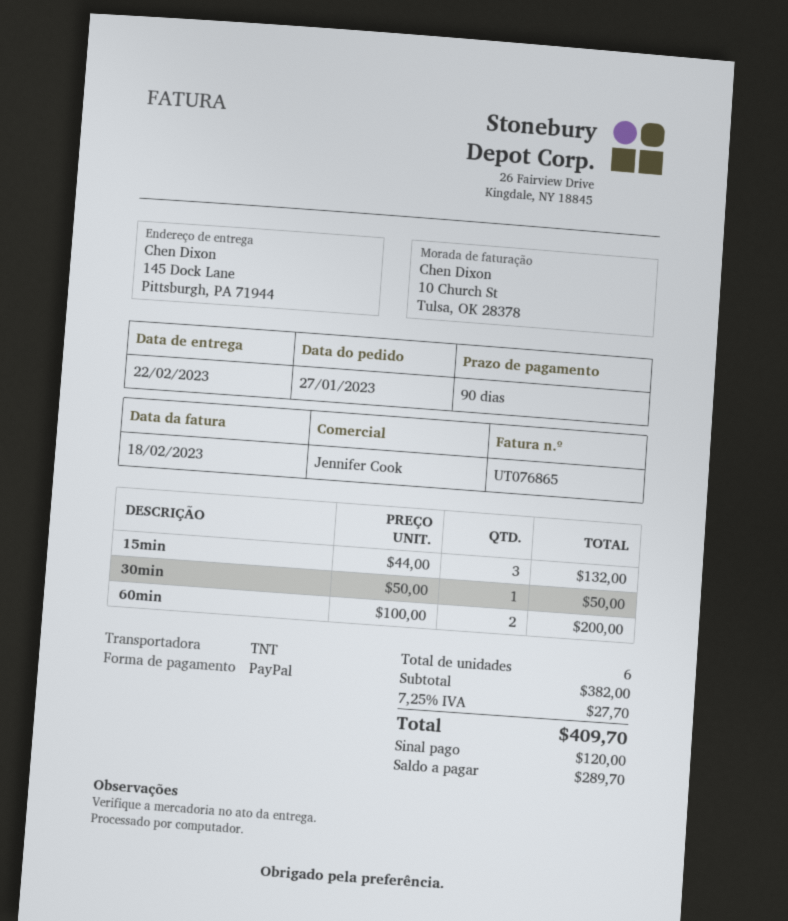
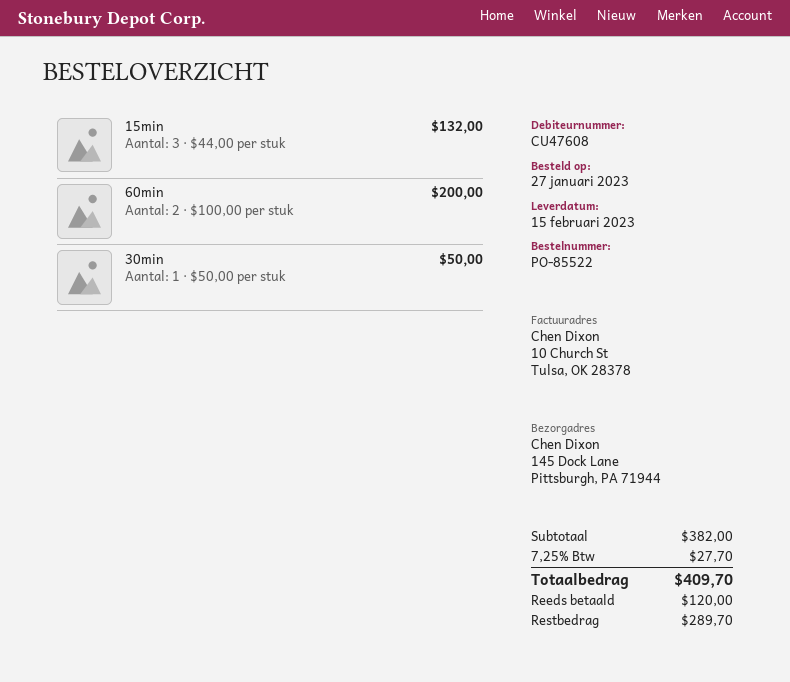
delivery date: 2023-02-22 -> 2023-02-15

